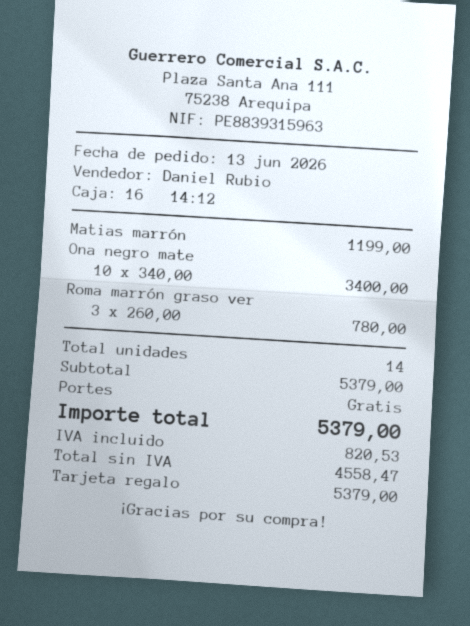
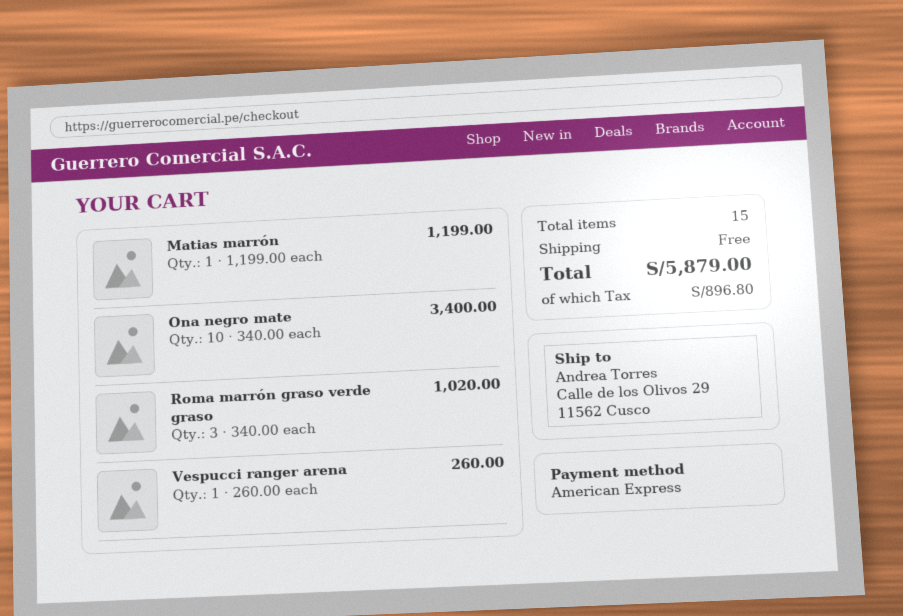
payment method: gift card -> American Express
Roma marrón graso ver: 3 x 260.00 = 780.00 -> 3 x 340.00 = 1020.00
Vespucci ranger arena: none -> 1 x 260.00 = 260.00
total quantity: 14 -> 15
tax: 820.53 -> 896.80
total: 5379.00 -> 5879.00

